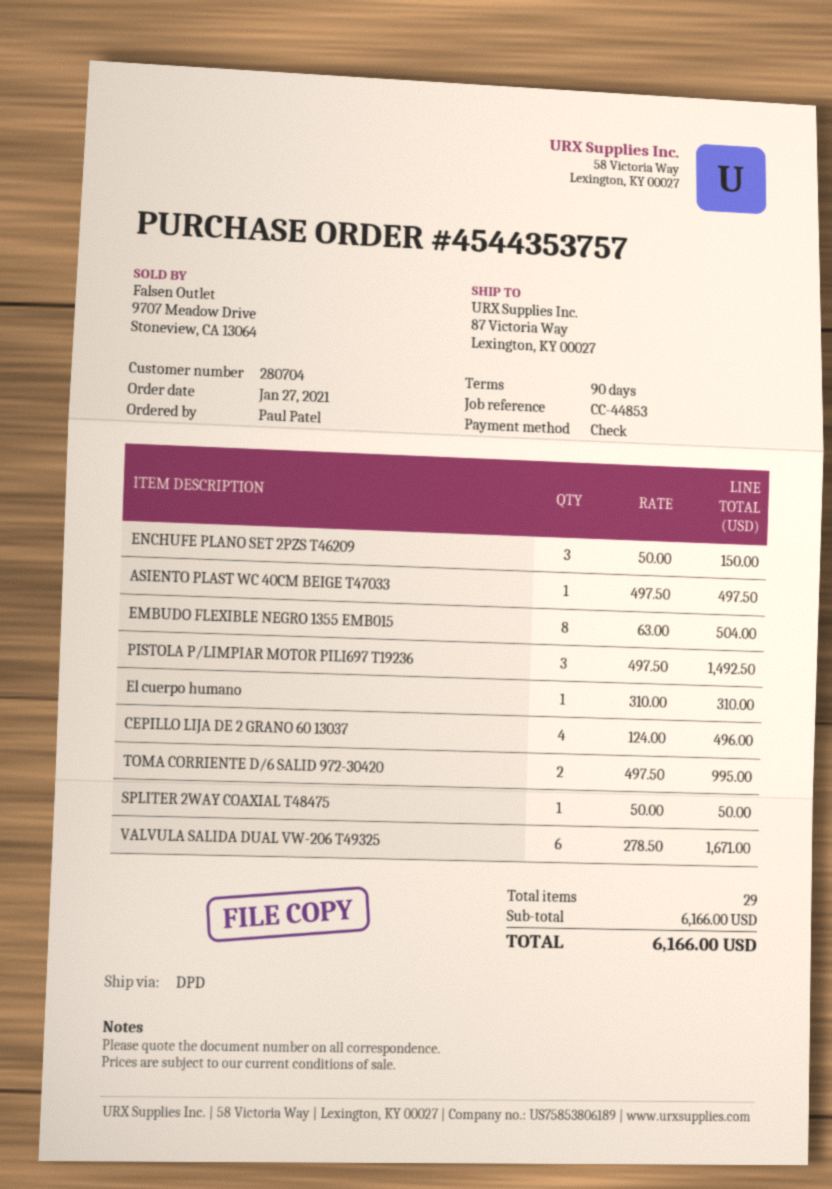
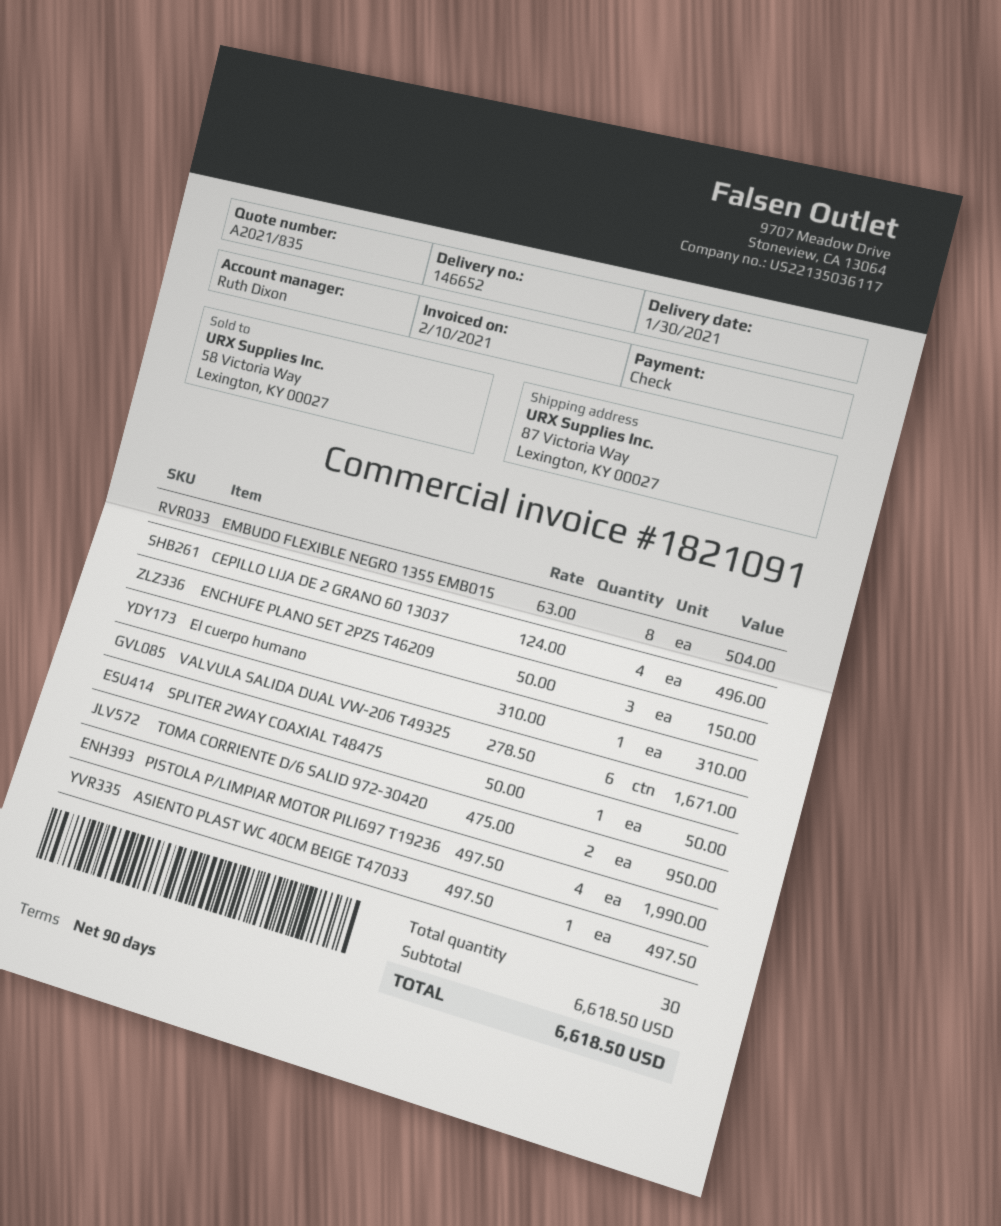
PISTOLA P/LIMPIAR MOTOR PILI697 T19236: 3 x 497.50 = 1492.50 -> 4 x 497.50 = 1990.00
TOMA CORRIENTE D/6 SALID 972-30420: 2 x 497.50 = 995.00 -> 2 x 475.00 = 950.00
total quantity: 29 -> 30
subtotal: 6166.00 -> 6618.50
total: 6166.00 -> 6618.50

